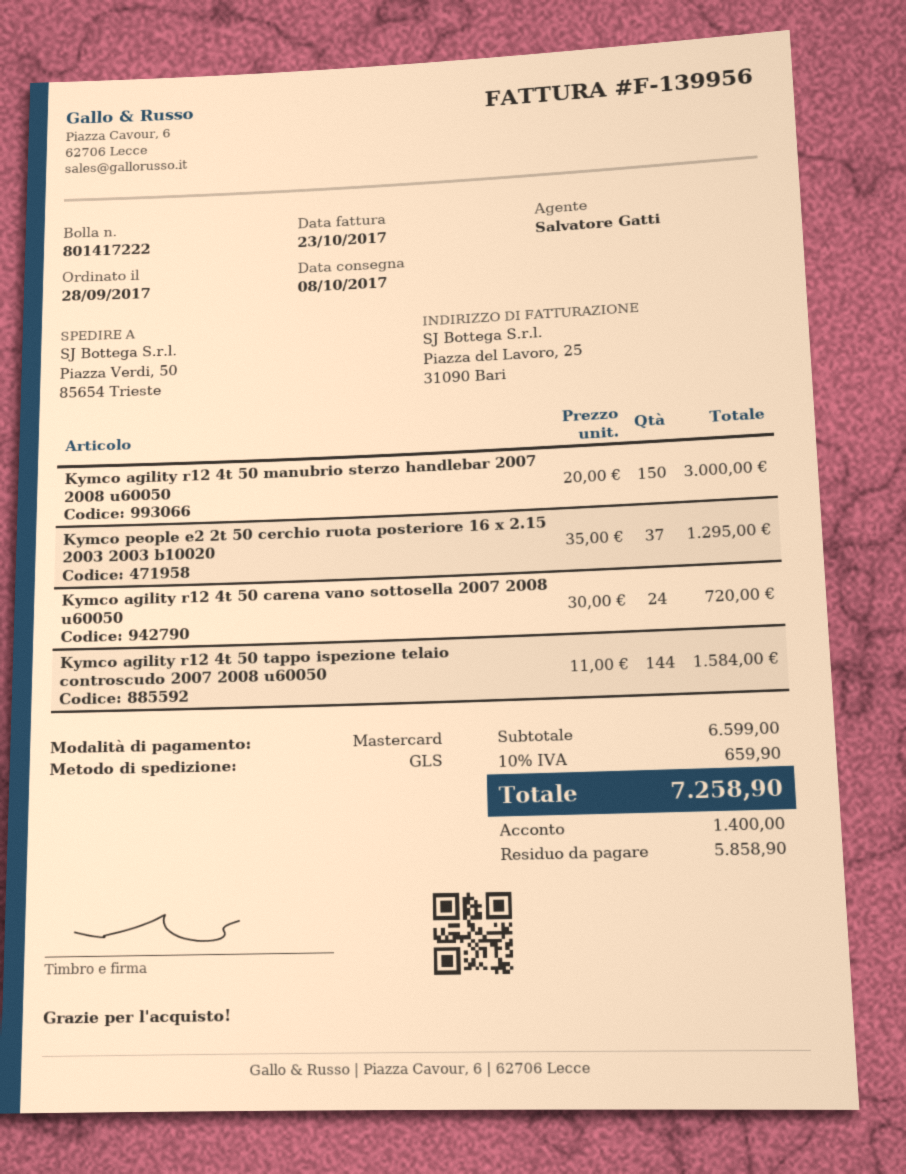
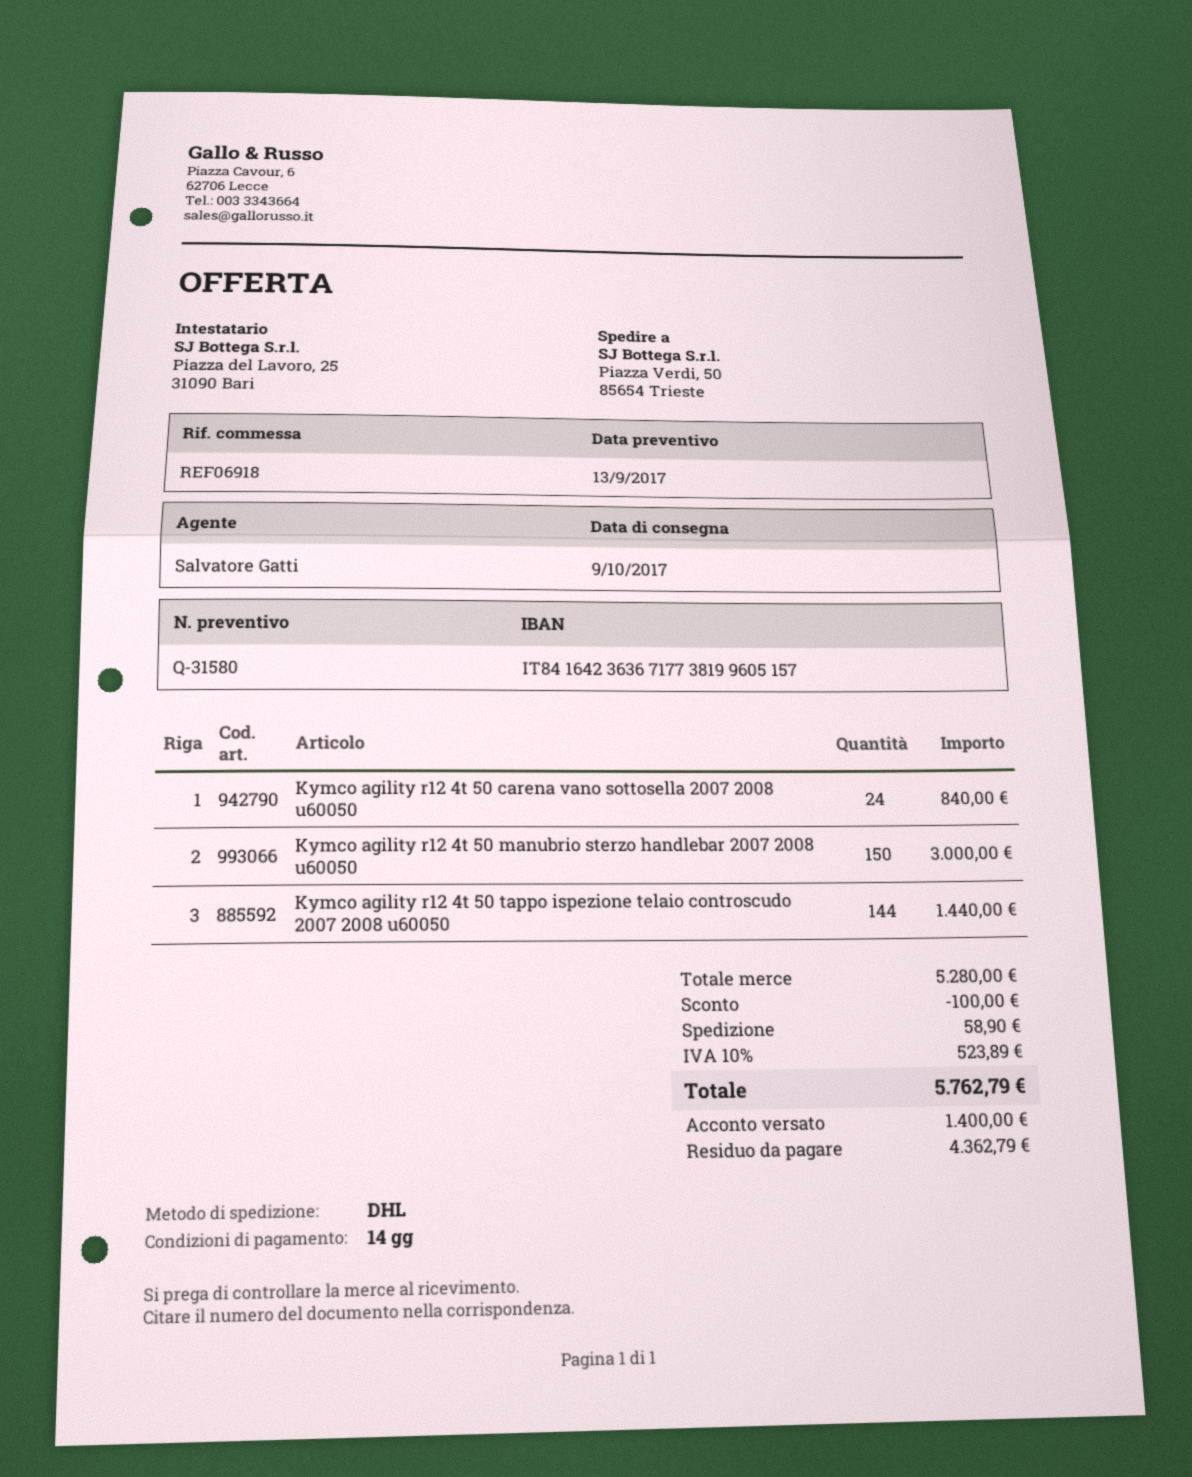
delivery date: 2017-10-08 -> 2017-10-09
shipping method: GLS -> DHL
Kymco people e2 2t 50 cerchio ruota posteriore 16 x 2.15 2003 2003 b10020: 37 for 1295.00 -> none
Kymco agility r12 4t 50 carena vano sottosella 2007 2008 u60050: 24 for 720.00 -> 24 for 840.00
Kymco agility r12 4t 50 tappo ispezione telaio controscudo 2007 2008 u60050: 144 for 1584.00 -> 144 for 1440.00
subtotal: 6599.00 -> 5280.00
discount: none -> 100.00
shipping: none -> 58.90
tax: 10% = 659.90 -> 10% = 523.89
total: 7258.90 -> 5762.79
balance: 5858.90 -> 4362.79

